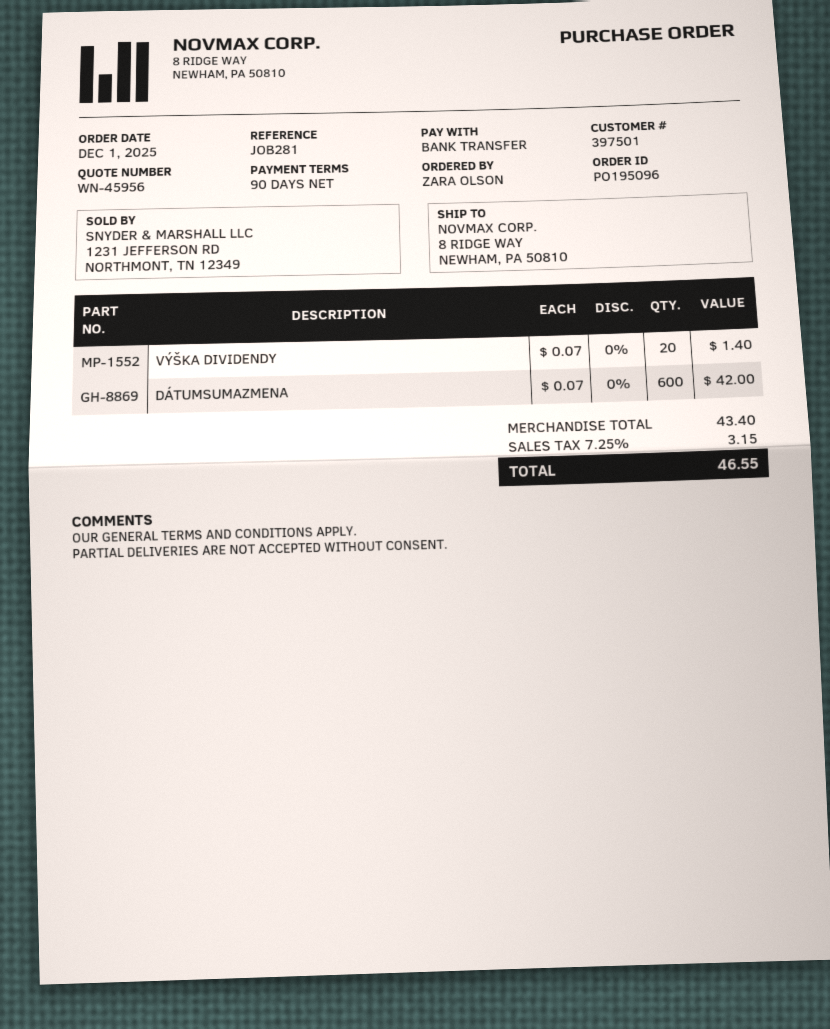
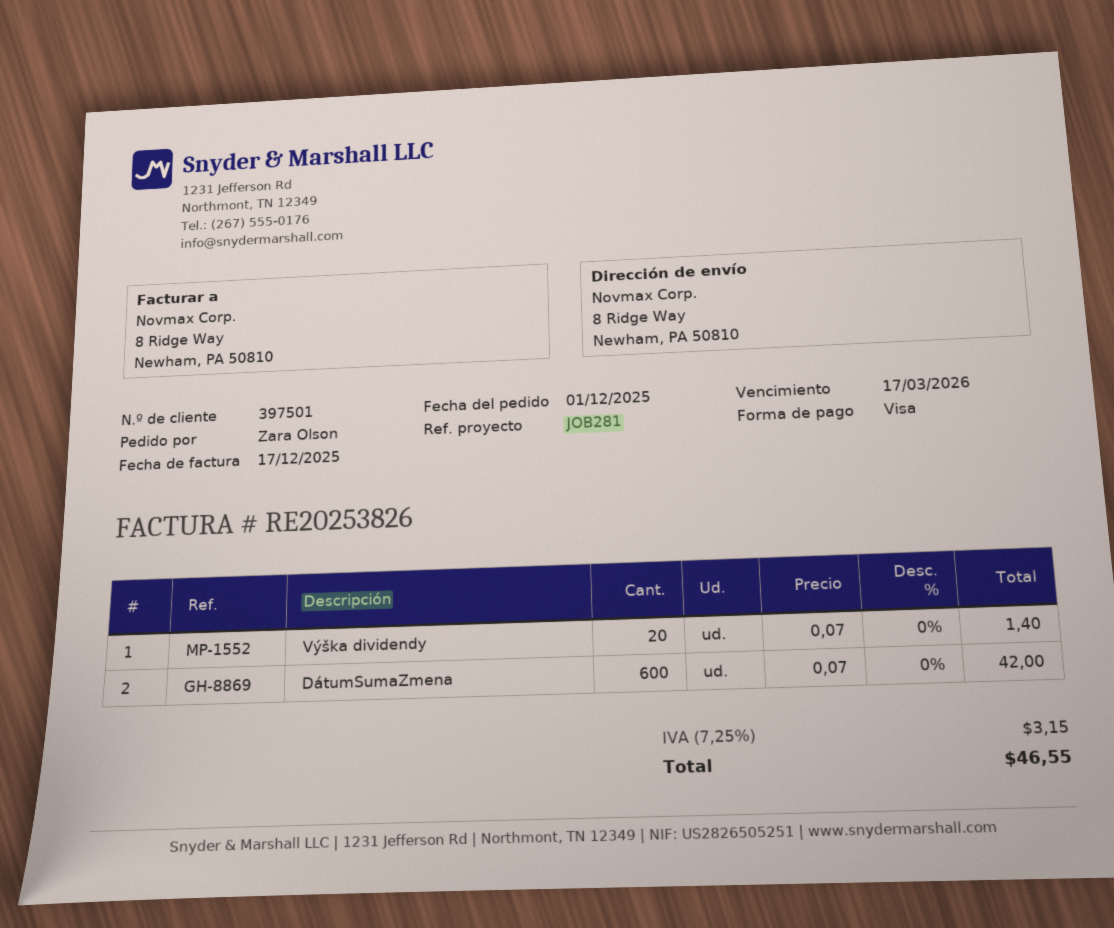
payment method: bank transfer -> Visa

